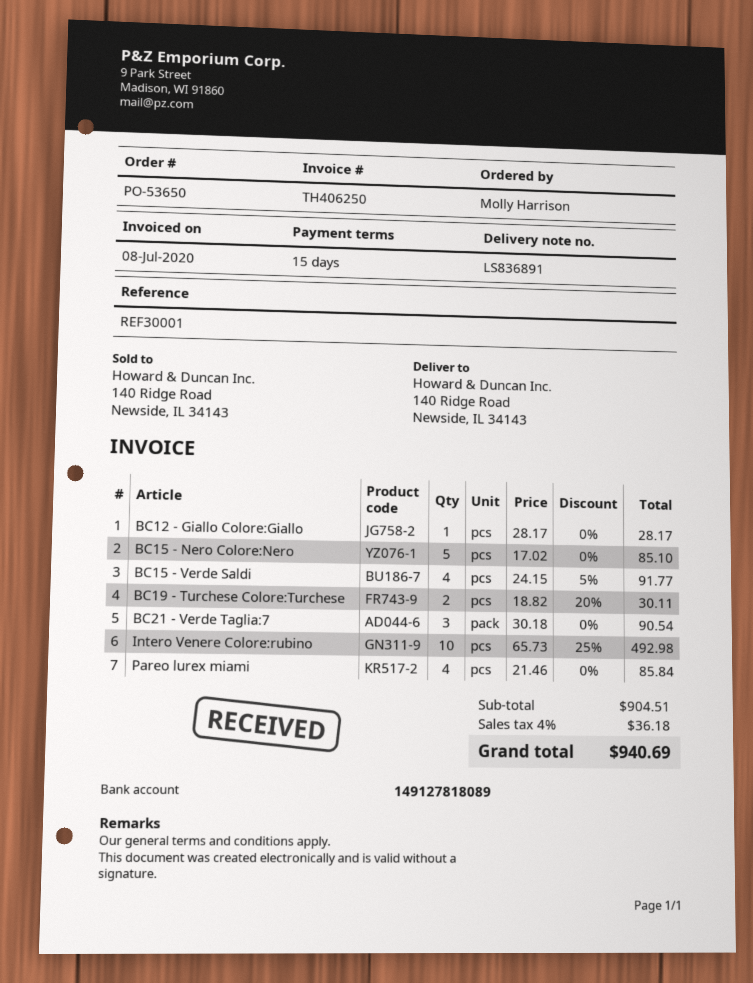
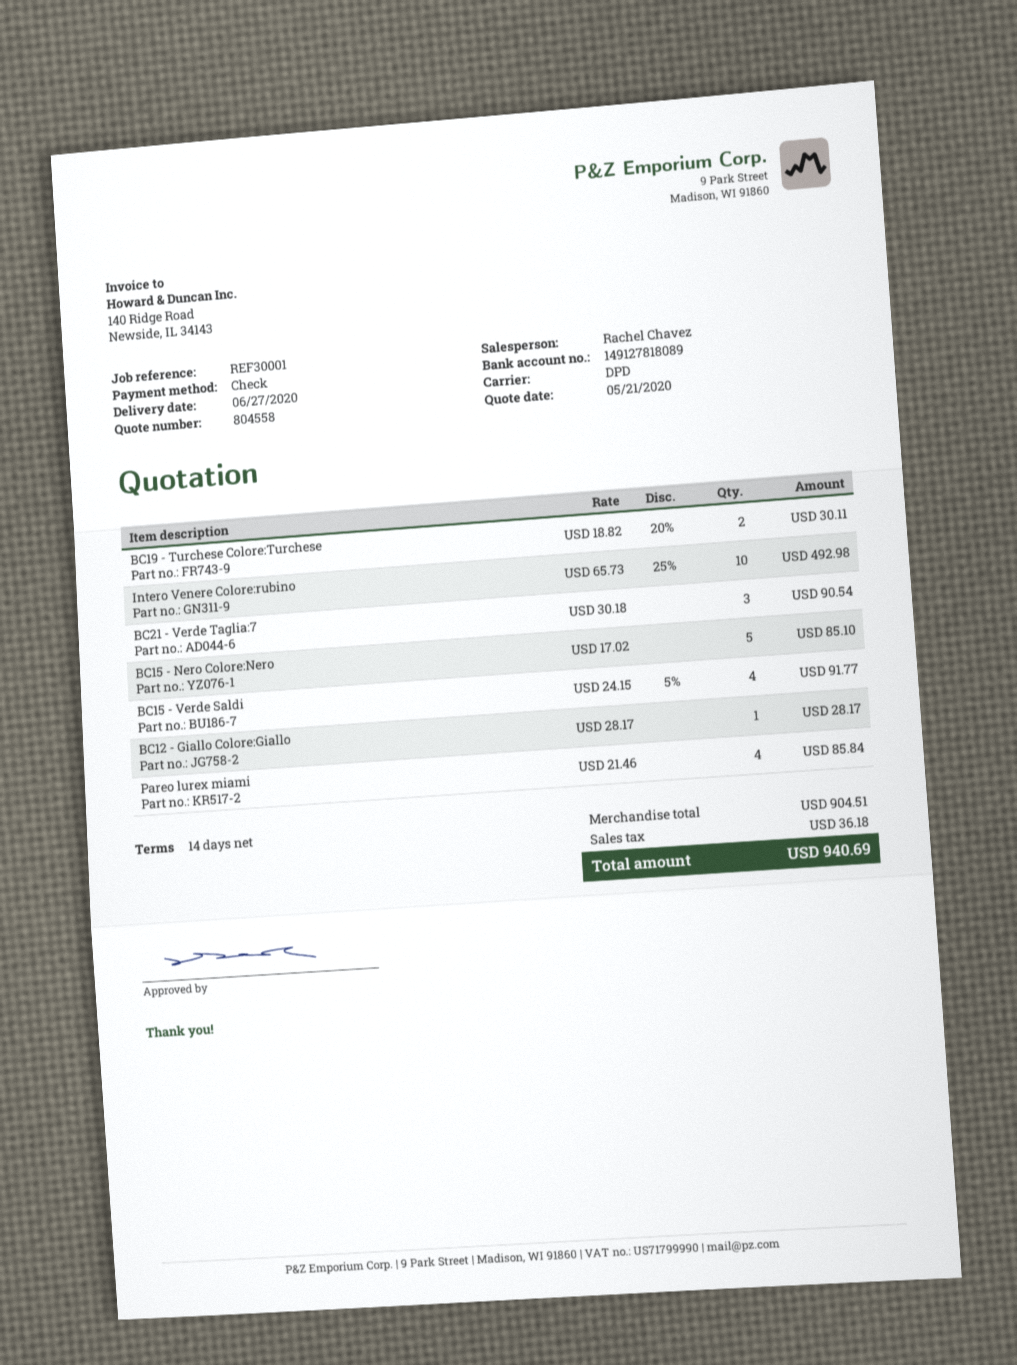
payment terms: 15 days -> 14 days

